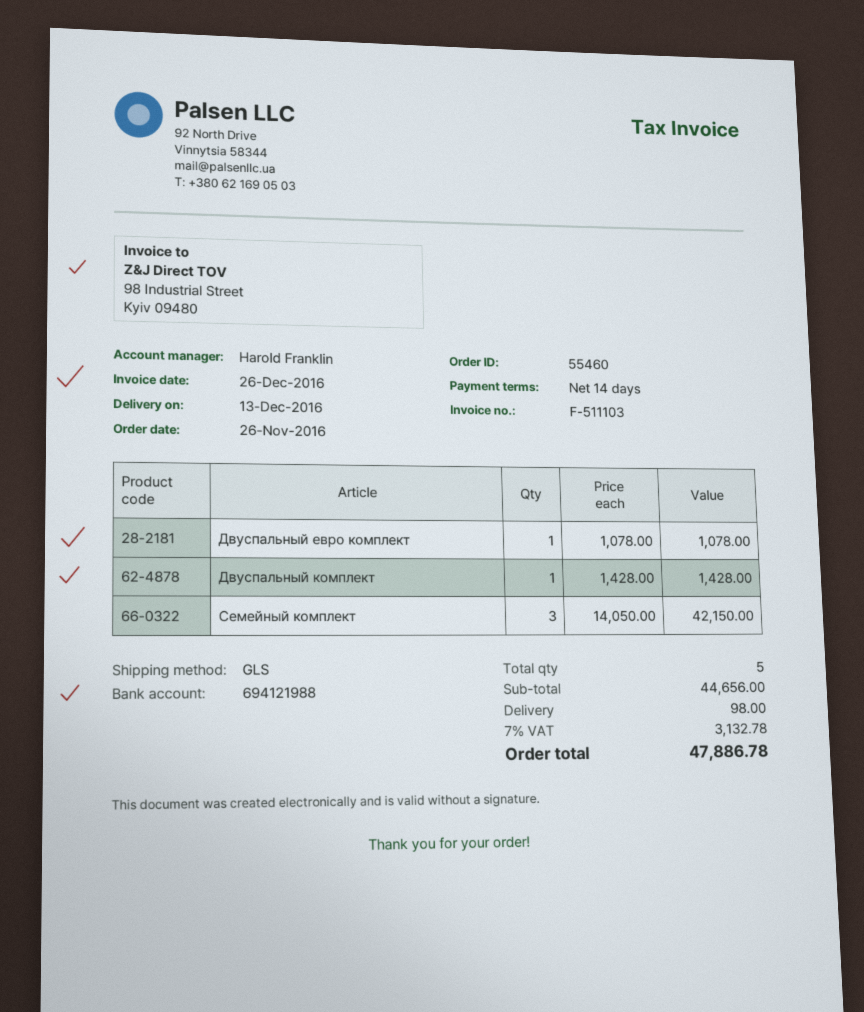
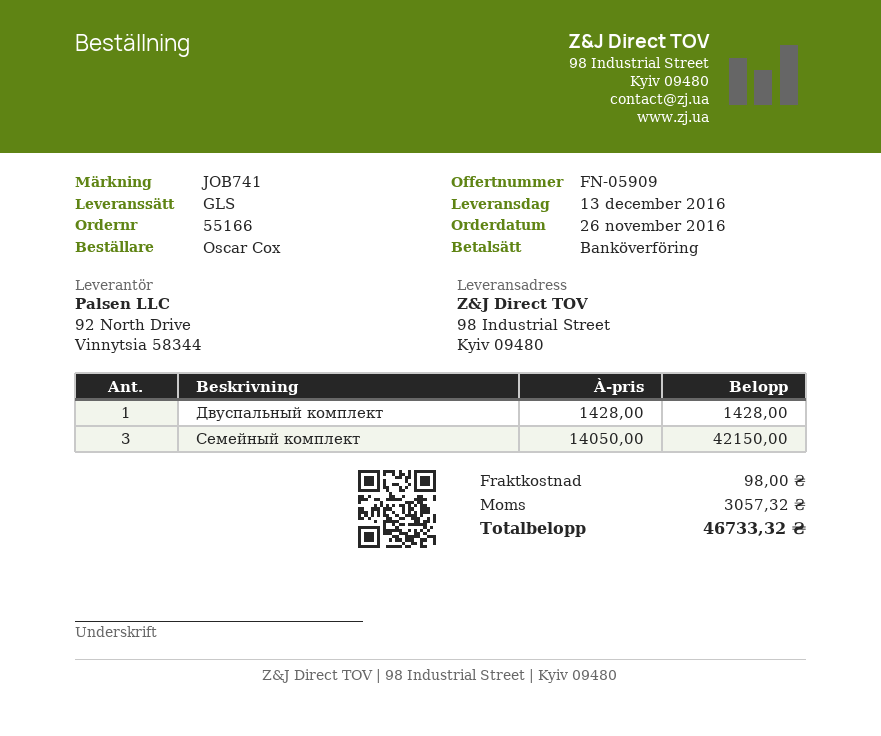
order number: 55460 -> 55166
Двуспальный евро комплект: 1 x 1078.00 = 1078.00 -> none
tax: 3132.78 -> 3057.32
total: 47886.78 -> 46733.32

